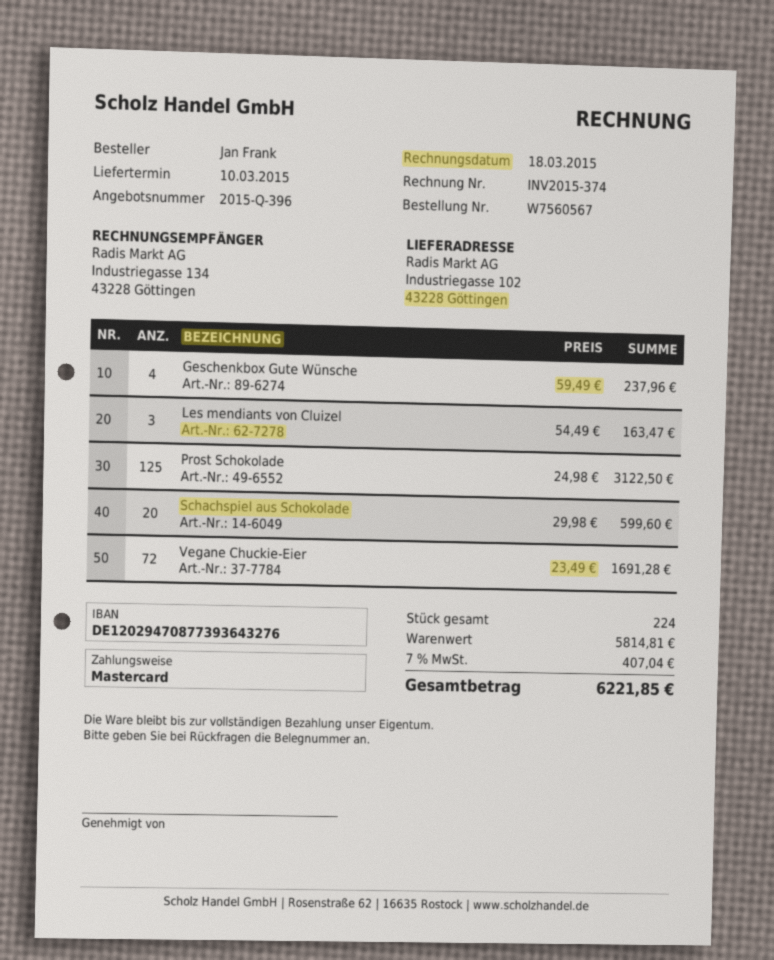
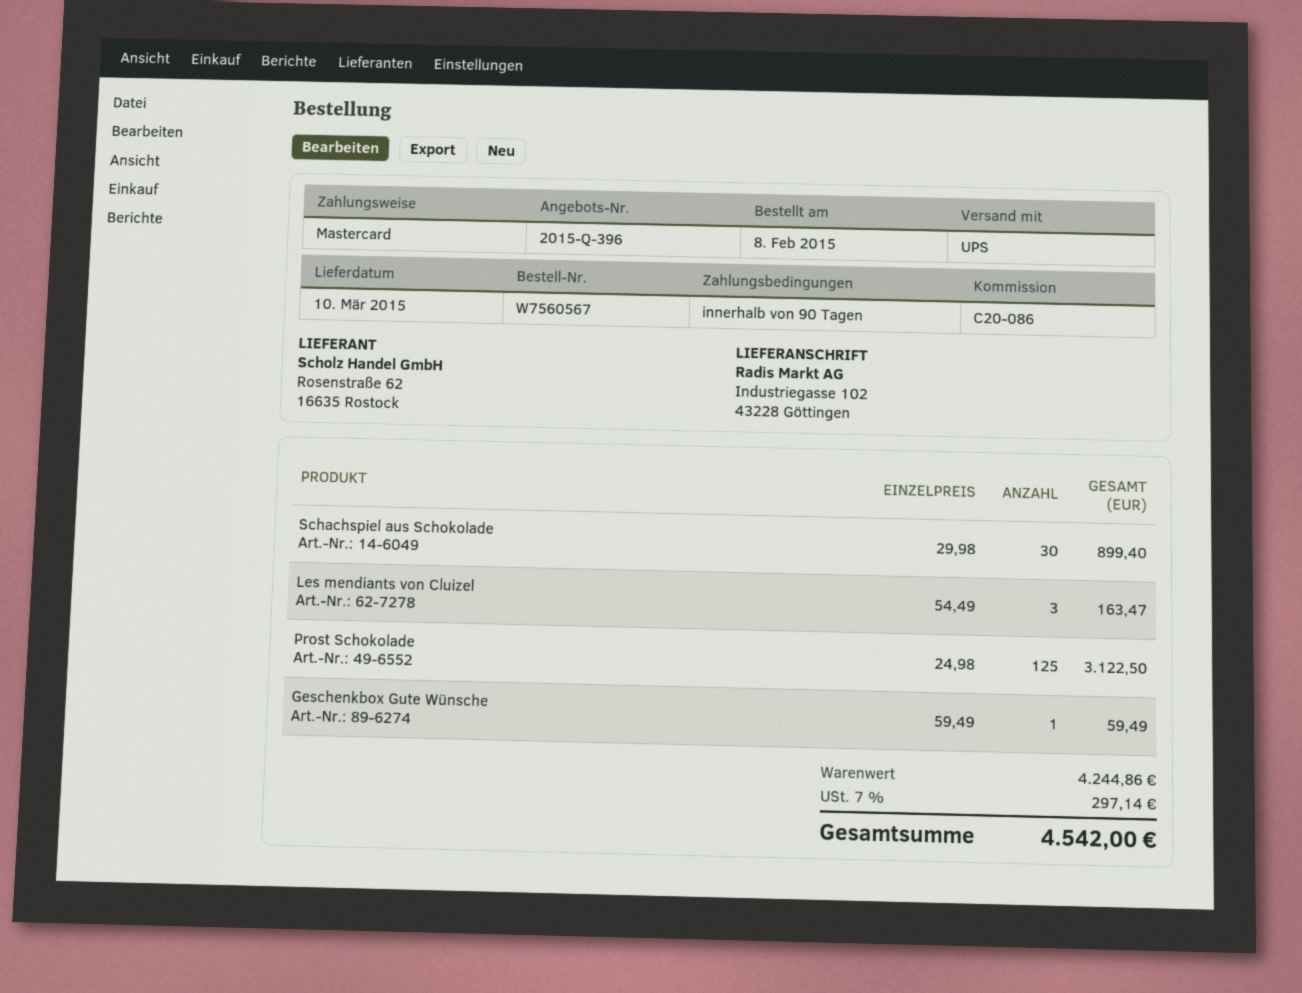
Geschenkbox Gute Wünsche: 4 x 59.49 = 237.96 -> 1 x 59.49 = 59.49
Schachspiel aus Schokolade: 20 x 29.98 = 599.60 -> 30 x 29.98 = 899.40
Vegane Chuckie-Eier: 72 x 23.49 = 1691.28 -> none
subtotal: 5814.81 -> 4244.86
tax: 7% = 407.04 -> 7% = 297.14
total: 6221.85 -> 4542.00

